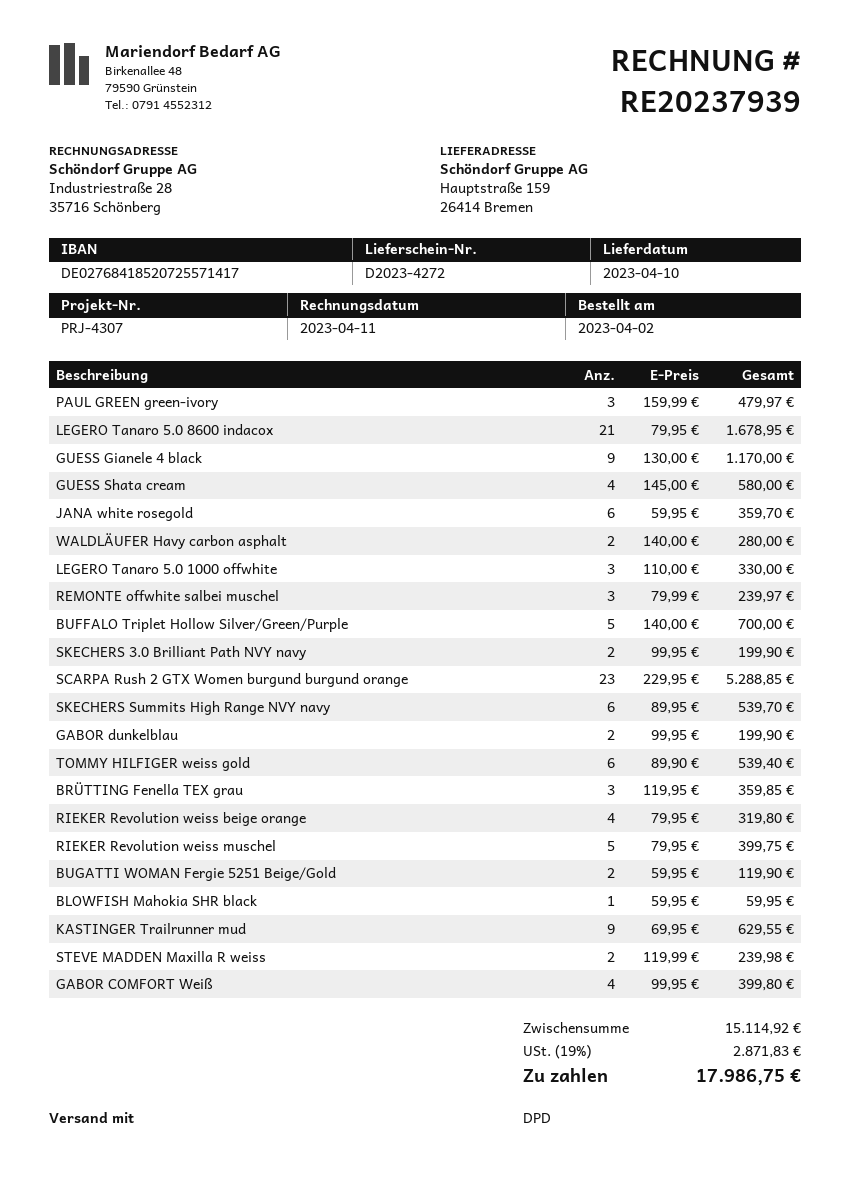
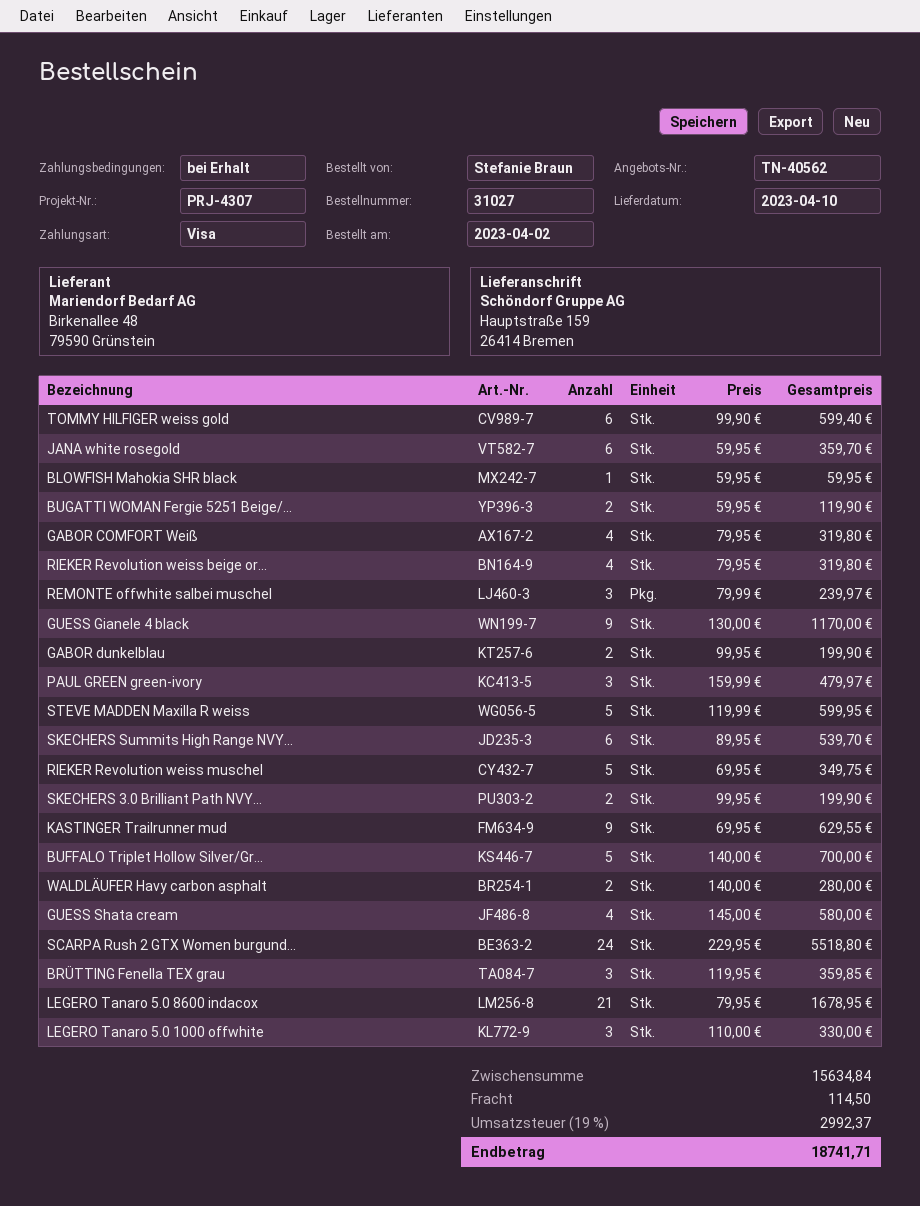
SCARPA Rush 2 GTX Women burgund burgund orange: 23 x 229.95 = 5288.85 -> 24 x 229.95 = 5518.80
TOMMY HILFIGER weiss gold: 6 x 89.90 = 539.40 -> 6 x 99.90 = 599.40
RIEKER Revolution weiss muschel: 5 x 79.95 = 399.75 -> 5 x 69.95 = 349.75
STEVE MADDEN Maxilla R weiss: 2 x 119.99 = 239.98 -> 5 x 119.99 = 599.95
GABOR COMFORT Weiß: 4 x 99.95 = 399.80 -> 4 x 79.95 = 319.80
subtotal: 15114.92 -> 15634.84
shipping: none -> 114.50
tax: 19% = 2871.83 -> 19% = 2992.37
total: 17986.75 -> 18741.71

